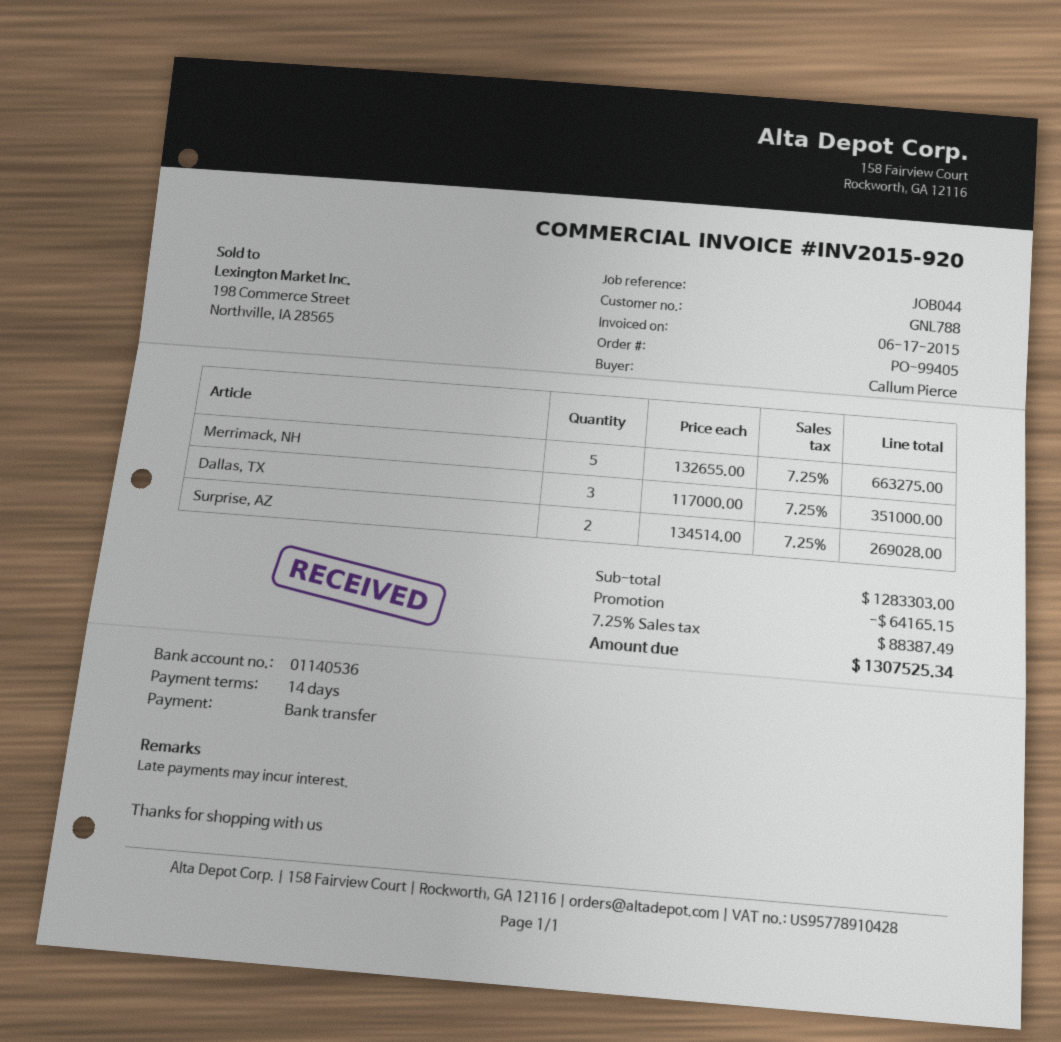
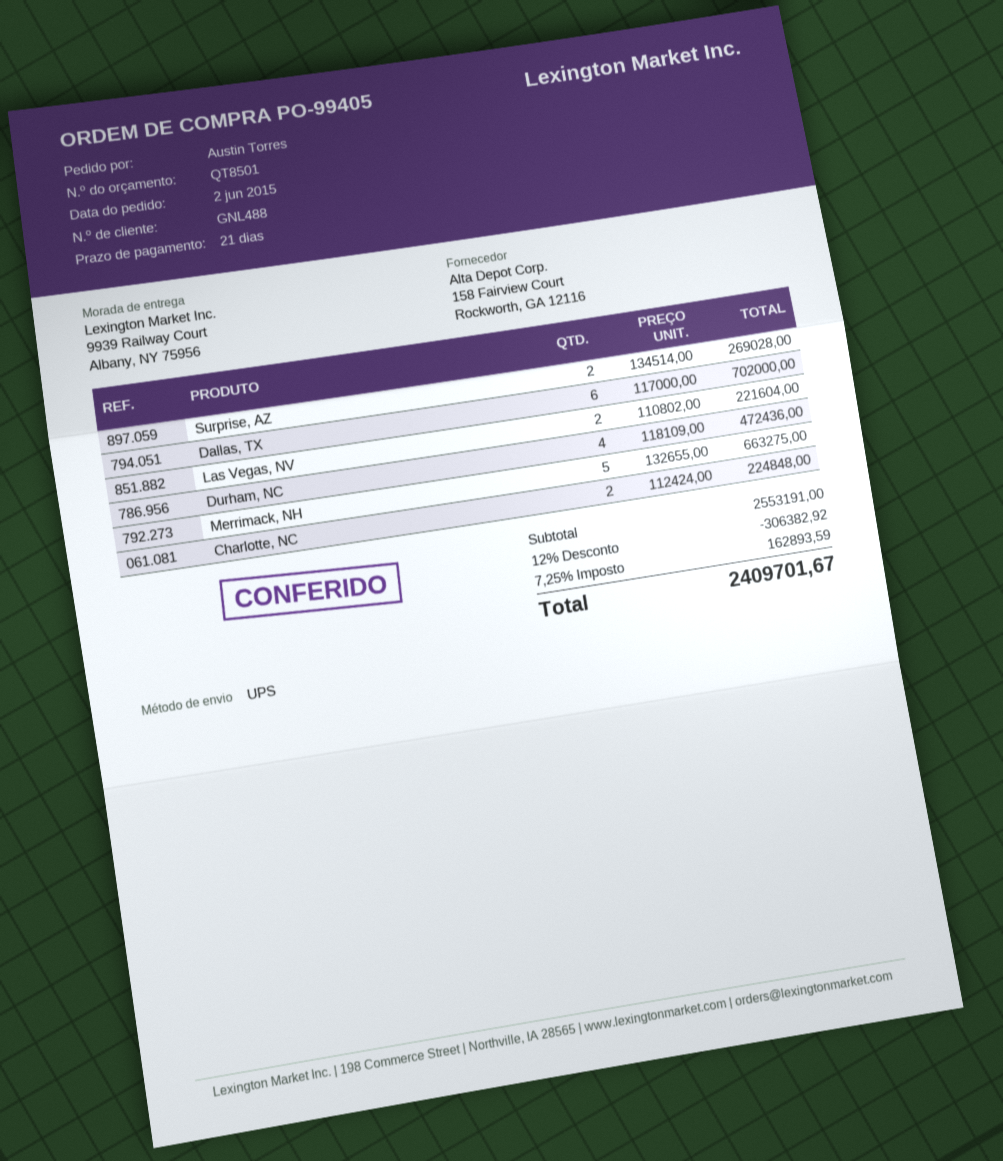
payment terms: 14 days -> 21 days
customer number: GNL788 -> GNL488
ordered by: Callum Pierce -> Austin Torres
Dallas, TX: 3 x 117000.00 = 351000.00 -> 6 x 117000.00 = 702000.00
Las Vegas, NV: none -> 2 x 110802.00 = 221604.00
Durham, NC: none -> 4 x 118109.00 = 472436.00
Charlotte, NC: none -> 2 x 112424.00 = 224848.00
subtotal: 1283303.00 -> 2553191.00
discount: 64165.15 -> 306382.92
tax: 7.25% = 88387.49 -> 7.25% = 162893.59
total: 1307525.34 -> 2409701.67

